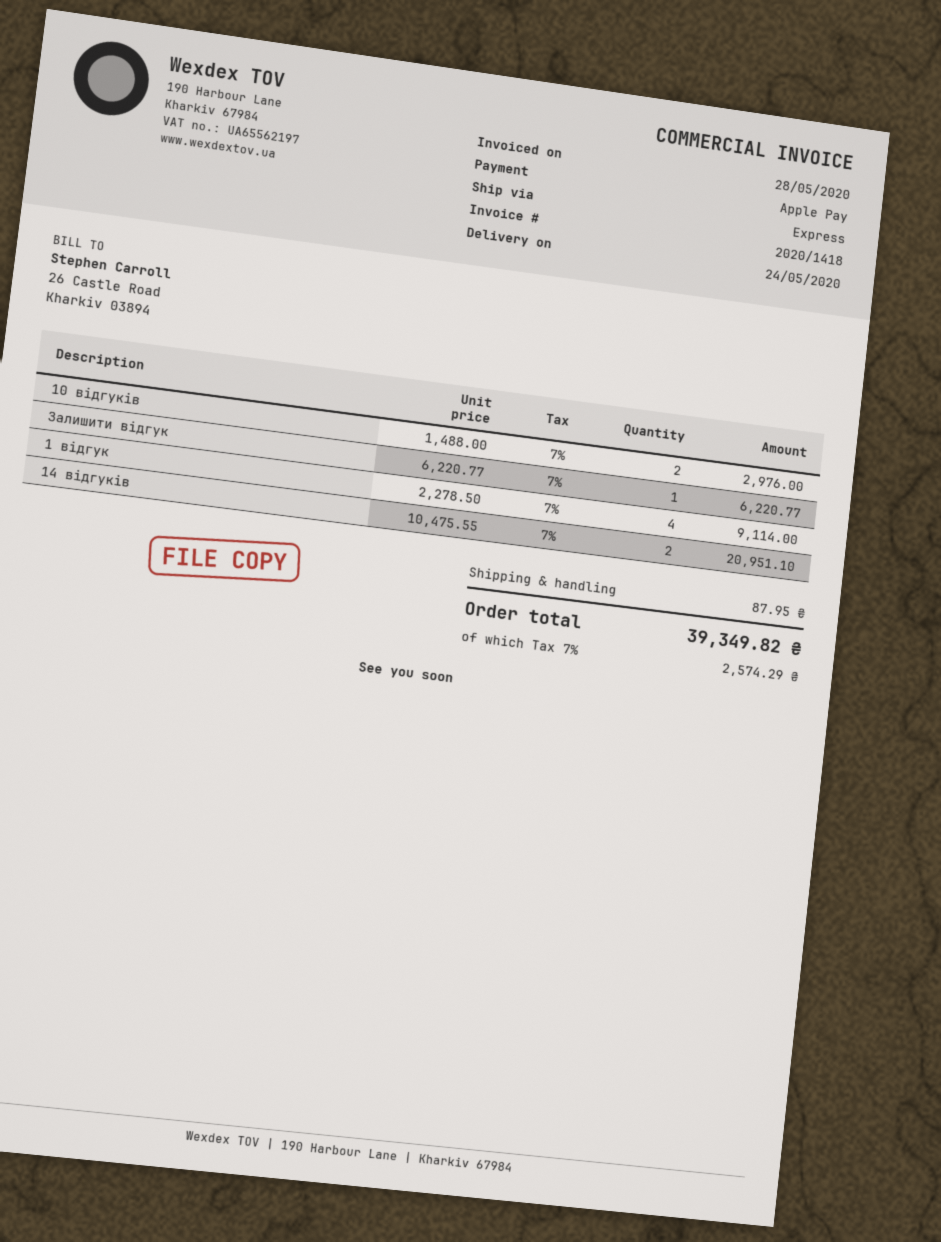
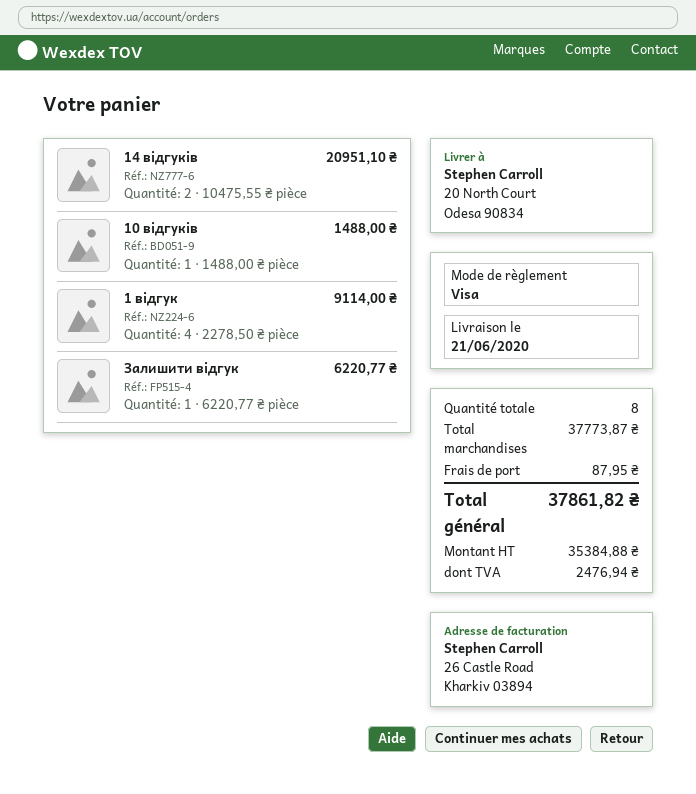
delivery date: 2020-05-24 -> 2020-06-21
payment method: Apple Pay -> Visa
10 відгуків: 2 x 1488.00 = 2976.00 -> 1 x 1488.00 = 1488.00
tax: 2574.29 -> 2476.94
total: 39349.82 -> 37861.82

